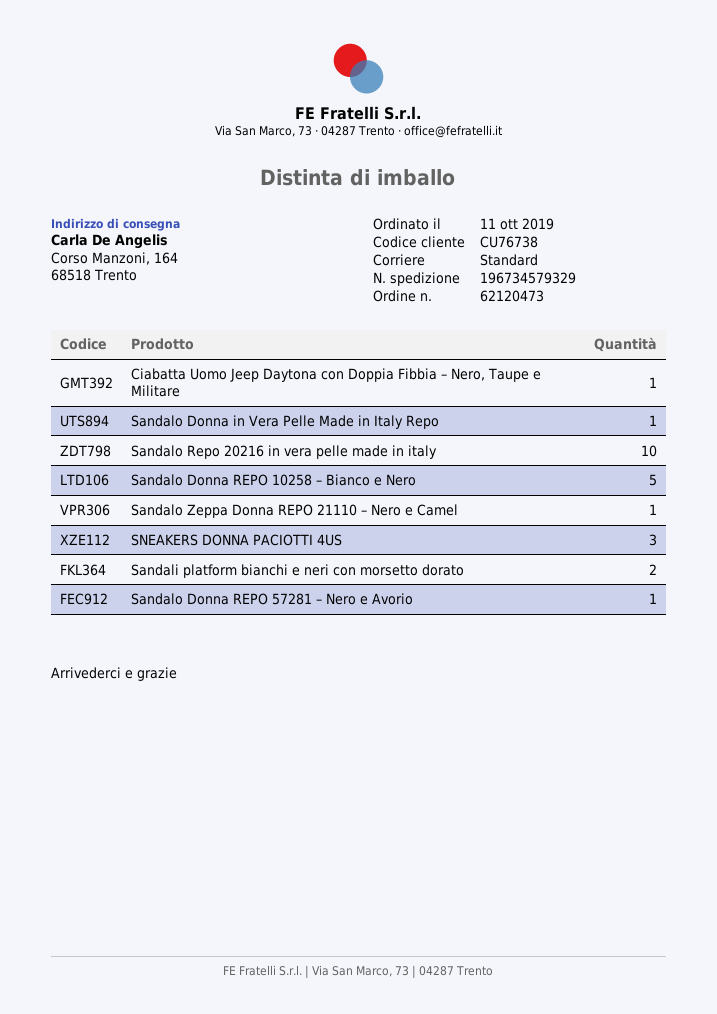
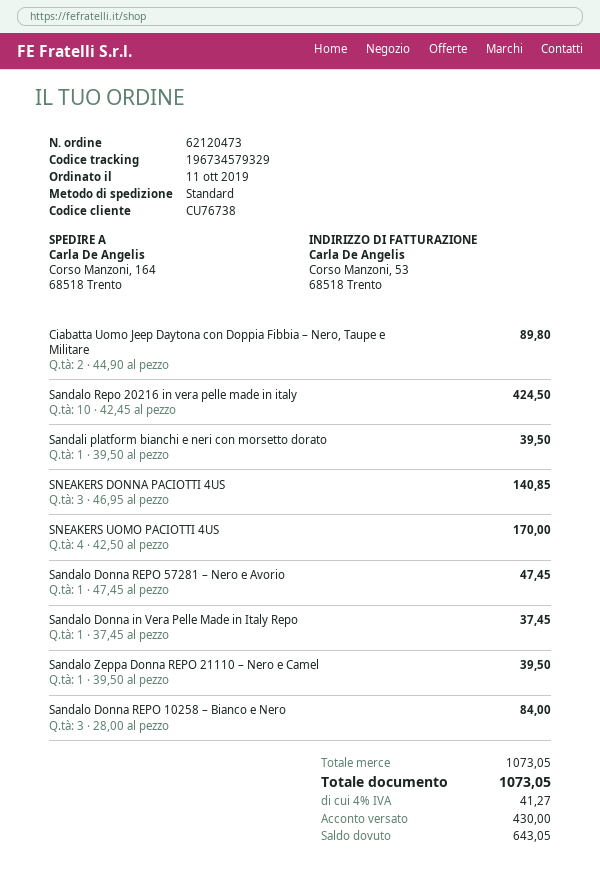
Ciabatta Uomo Jeep Daytona con Doppia Fibbia – Nero, Taupe e Militare: 1 -> 2
Sandalo Donna REPO 10258 – Bianco e Nero: 5 -> 3
Sandali platform bianchi e neri con morsetto dorato: 2 -> 1
SNEAKERS UOMO PACIOTTI 4US: none -> 4

